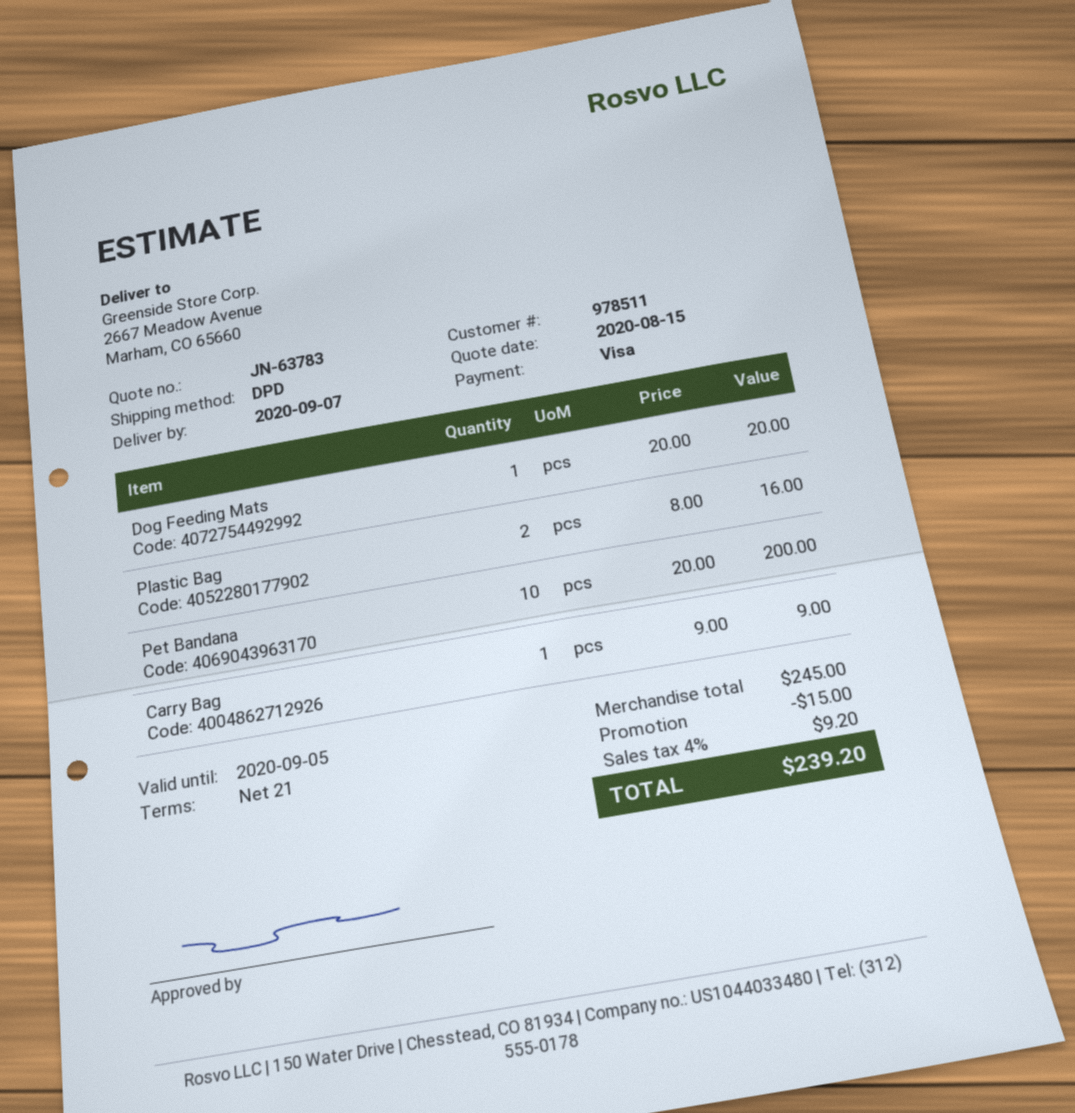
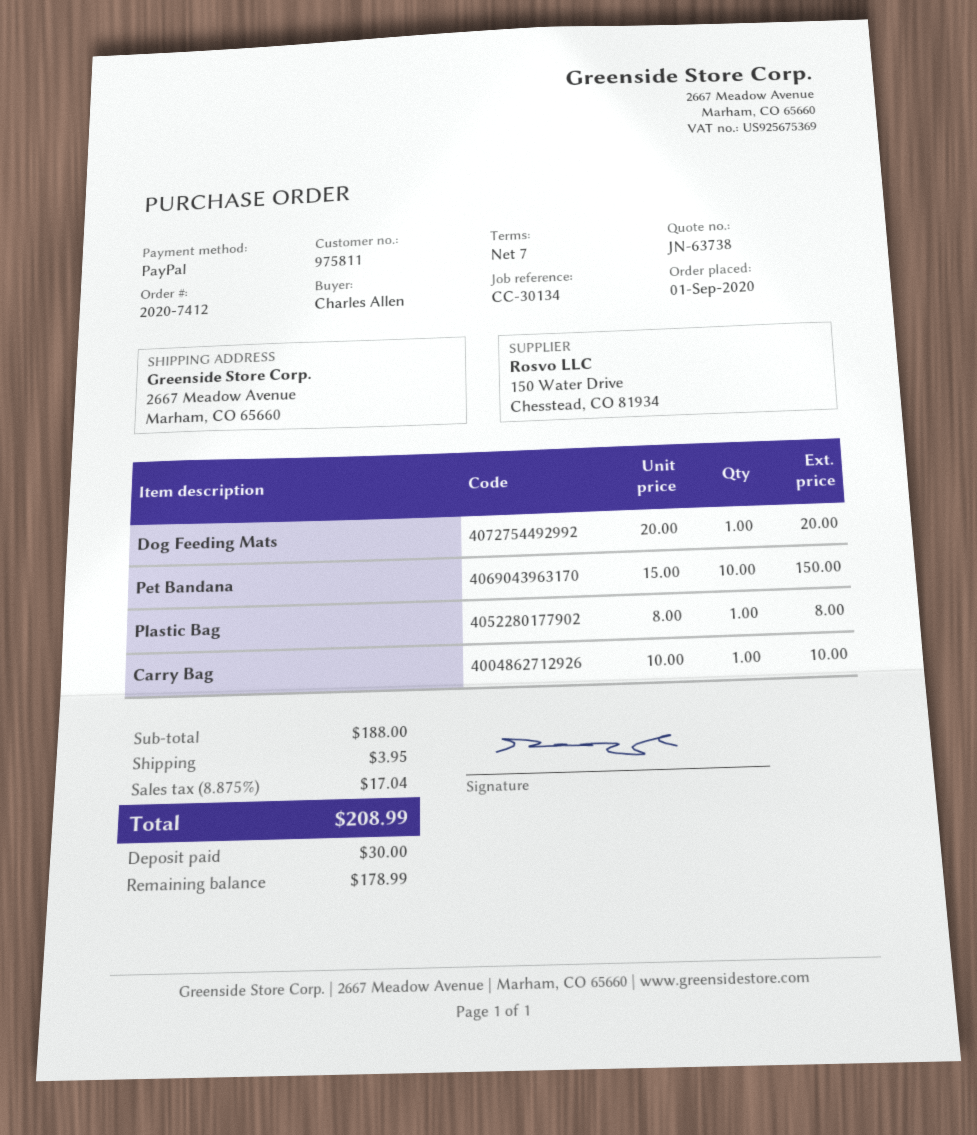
quote number: JN-63783 -> JN-63738
payment terms: 21 days -> 7 days
customer number: 978511 -> 975811
payment method: Visa -> PayPal
Plastic Bag: 2 x 8.00 = 16.00 -> 1 x 8.00 = 8.00
Pet Bandana: 10 x 20.00 = 200.00 -> 10 x 15.00 = 150.00
Carry Bag: 1 x 9.00 = 9.00 -> 1 x 10.00 = 10.00
subtotal: 245.00 -> 188.00
discount: 15.00 -> none
shipping: none -> 3.95
tax: 4% = 9.20 -> 8.875% = 17.04
total: 239.20 -> 208.99

